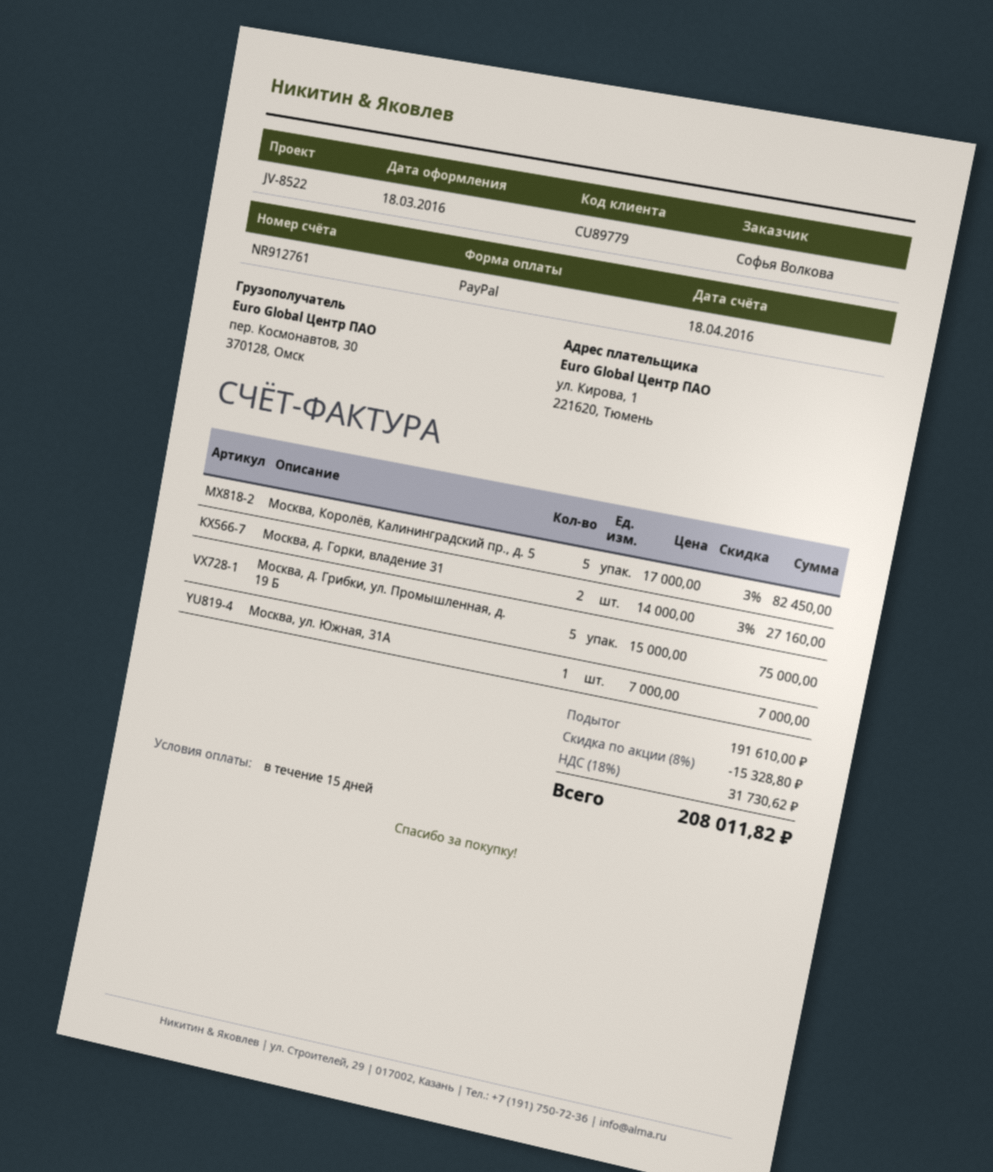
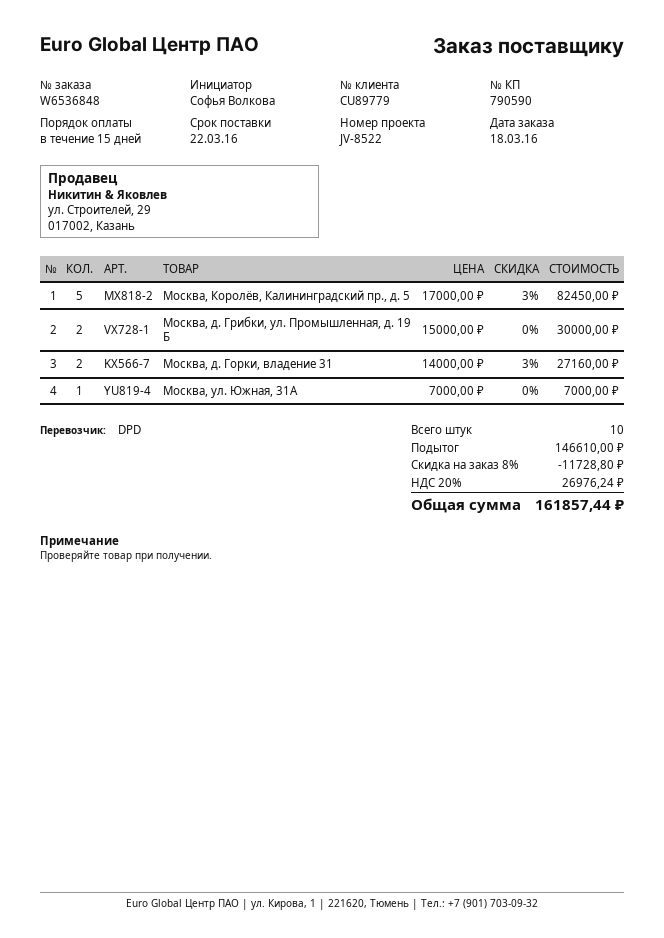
Москва, д. Грибки, ул. Промышленная, д. 19 Б: 5 x 15000.00 = 75000.00 -> 2 x 15000.00 = 30000.00
subtotal: 191610.00 -> 146610.00
discount: 8% = 15328.80 -> 8% = 11728.80
tax: 18% = 31730.62 -> 20% = 26976.24
total: 208011.82 -> 161857.44

